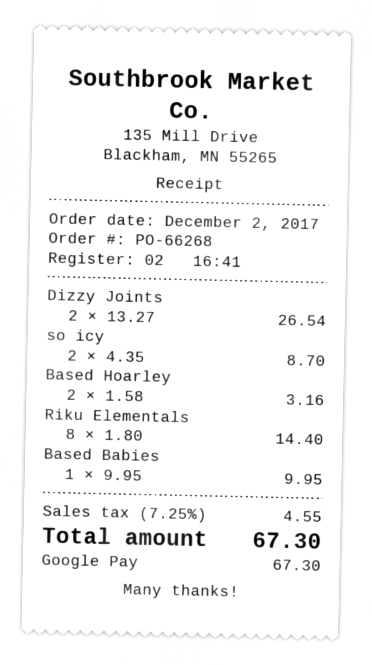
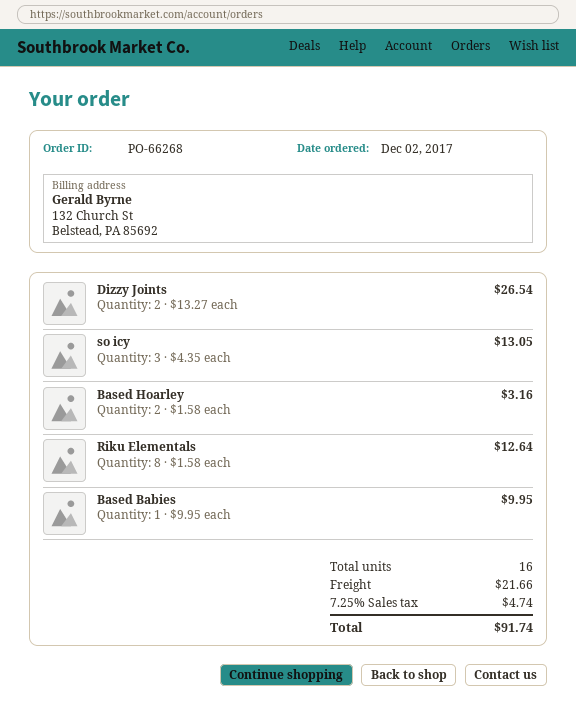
so icy: 2 x 4.35 = 8.70 -> 3 x 4.35 = 13.05
Riku Elementals: 8 x 1.80 = 14.40 -> 8 x 1.58 = 12.64
shipping: none -> 21.66
tax: 7.25% = 4.55 -> 7.25% = 4.74
total: 67.30 -> 91.74

